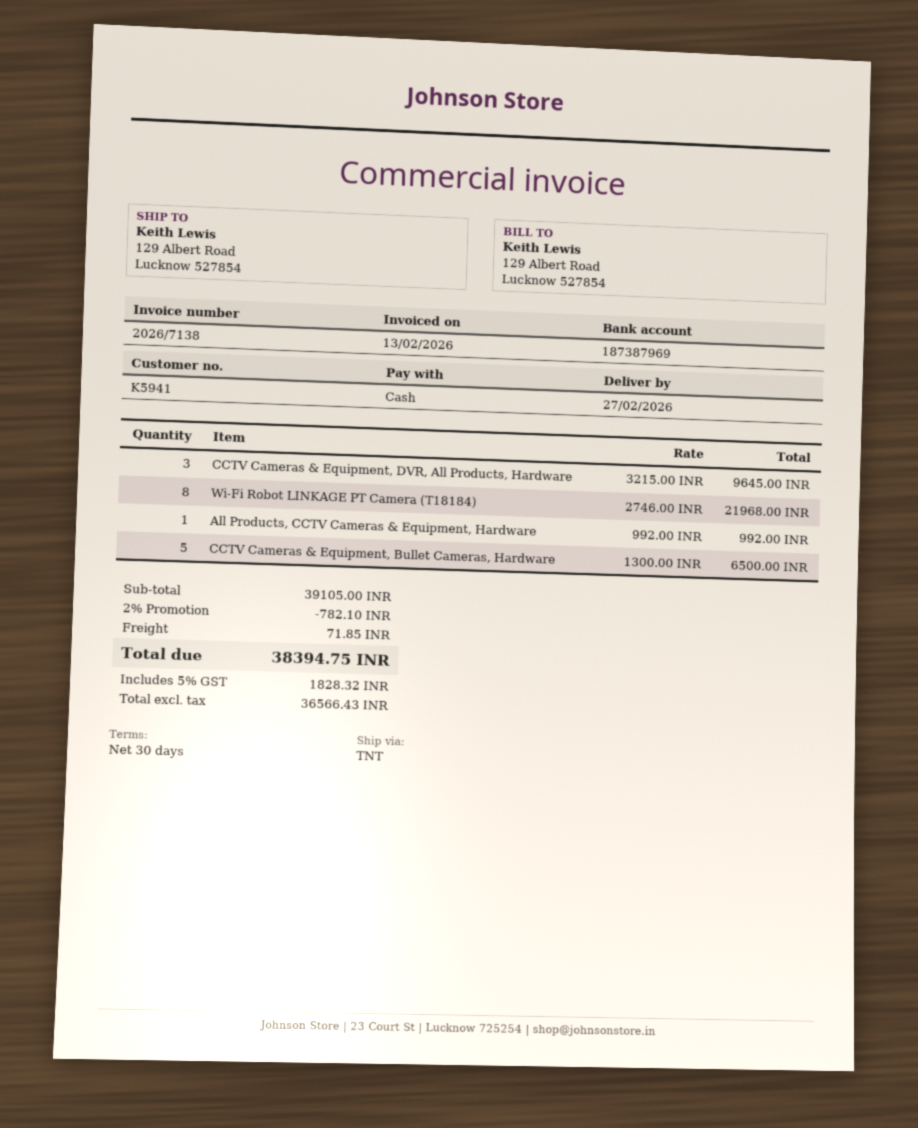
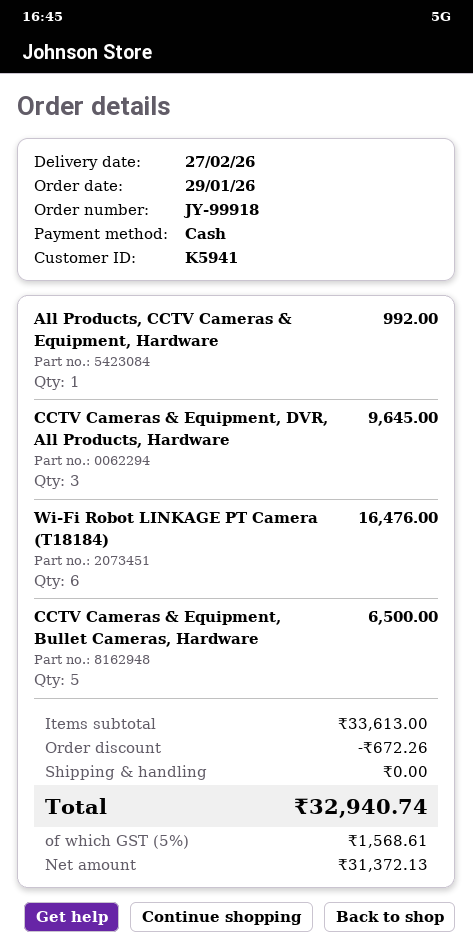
Wi-Fi Robot LINKAGE PT Camera (T18184): 8 for 21968.00 -> 6 for 16476.00
subtotal: 39105.00 -> 33613.00
discount: 782.10 -> 672.26
shipping: 71.85 -> 0.00
net: 36566.43 -> 31372.13
tax: 5% = 1828.32 -> 5% = 1568.61
total: 38394.75 -> 32940.74

